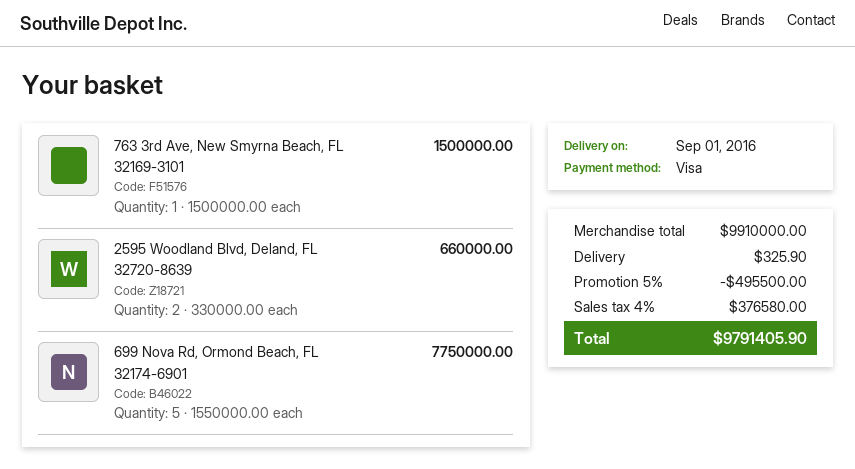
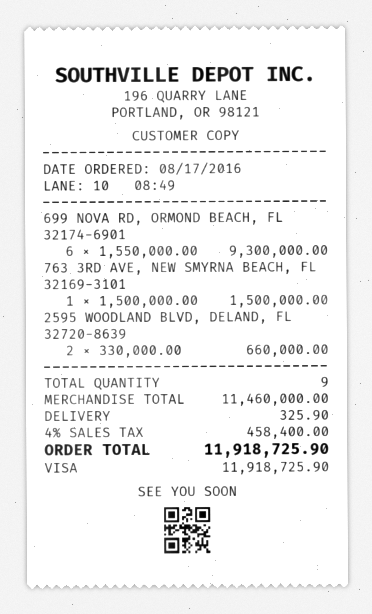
699 Nova Rd, Ormond Beach, FL 32174-6901: 5 x 1550000.00 = 7750000.00 -> 6 x 1550000.00 = 9300000.00
subtotal: 9910000.00 -> 11460000.00
discount: 5% = 495500.00 -> none
tax: 4% = 376580.00 -> 4% = 458400.00
total: 9791405.90 -> 11918725.90

